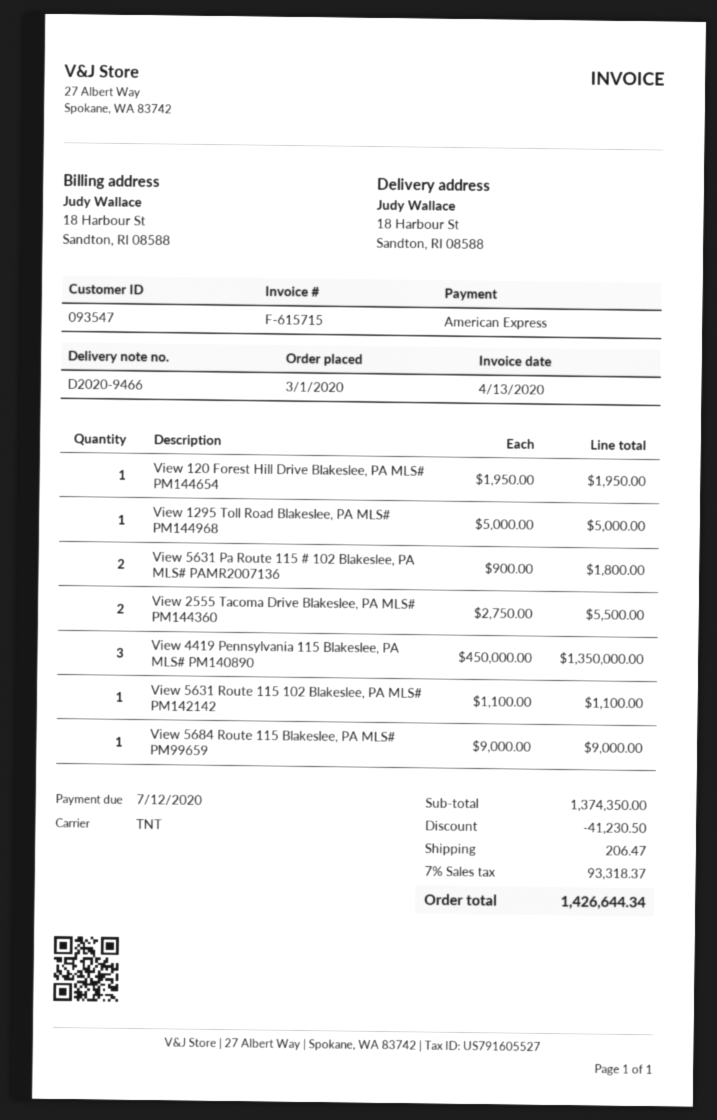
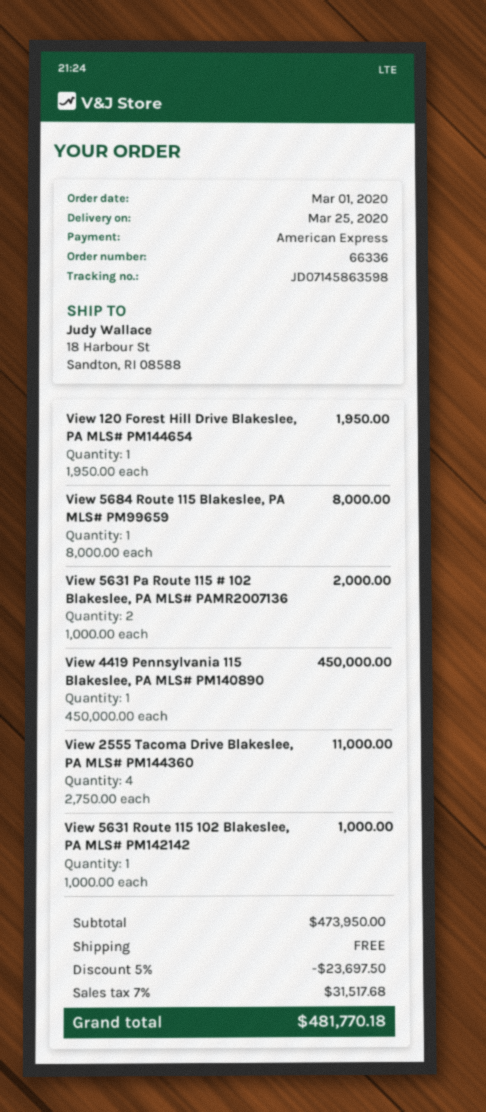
View 1295 Toll Road Blakeslee, PA MLS# PM144968: 1 x 5000.00 = 5000.00 -> none
View 5631 Pa Route 115 # 102 Blakeslee, PA MLS# PAMR2007136: 2 x 900.00 = 1800.00 -> 2 x 1000.00 = 2000.00
View 2555 Tacoma Drive Blakeslee, PA MLS# PM144360: 2 x 2750.00 = 5500.00 -> 4 x 2750.00 = 11000.00
View 4419 Pennsylvania 115 Blakeslee, PA MLS# PM140890: 3 x 450000.00 = 1350000.00 -> 1 x 450000.00 = 450000.00
View 5631 Route 115 102 Blakeslee, PA MLS# PM142142: 1 x 1100.00 = 1100.00 -> 1 x 1000.00 = 1000.00
View 5684 Route 115 Blakeslee, PA MLS# PM99659: 1 x 9000.00 = 9000.00 -> 1 x 8000.00 = 8000.00
subtotal: 1374350.00 -> 473950.00
discount: 41230.50 -> 23697.50
shipping: 206.47 -> 0.00
tax: 7% = 93318.37 -> 7% = 31517.68
total: 1426644.34 -> 481770.18

